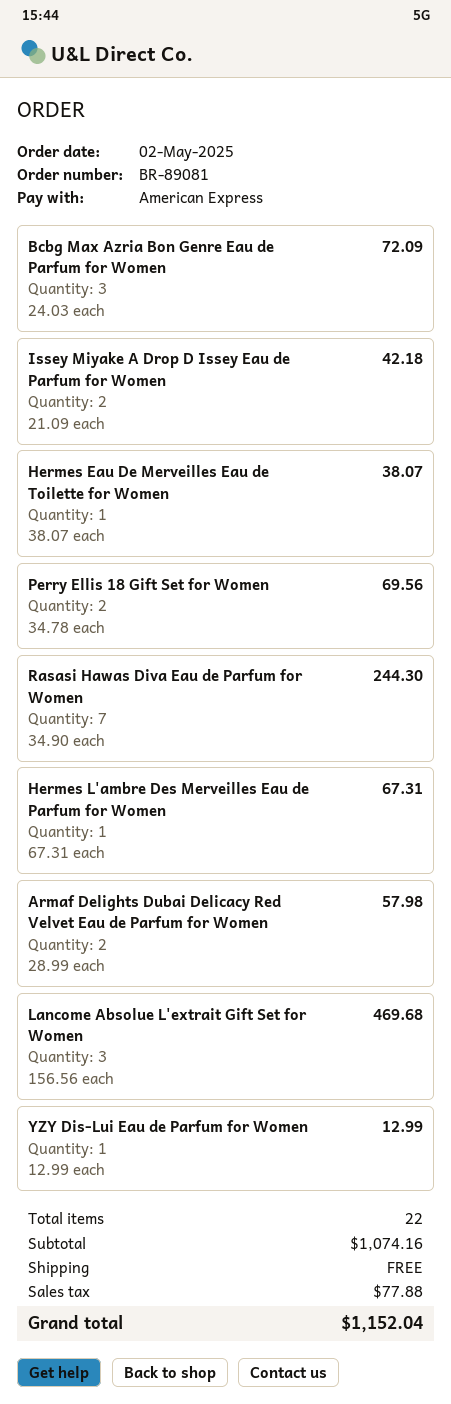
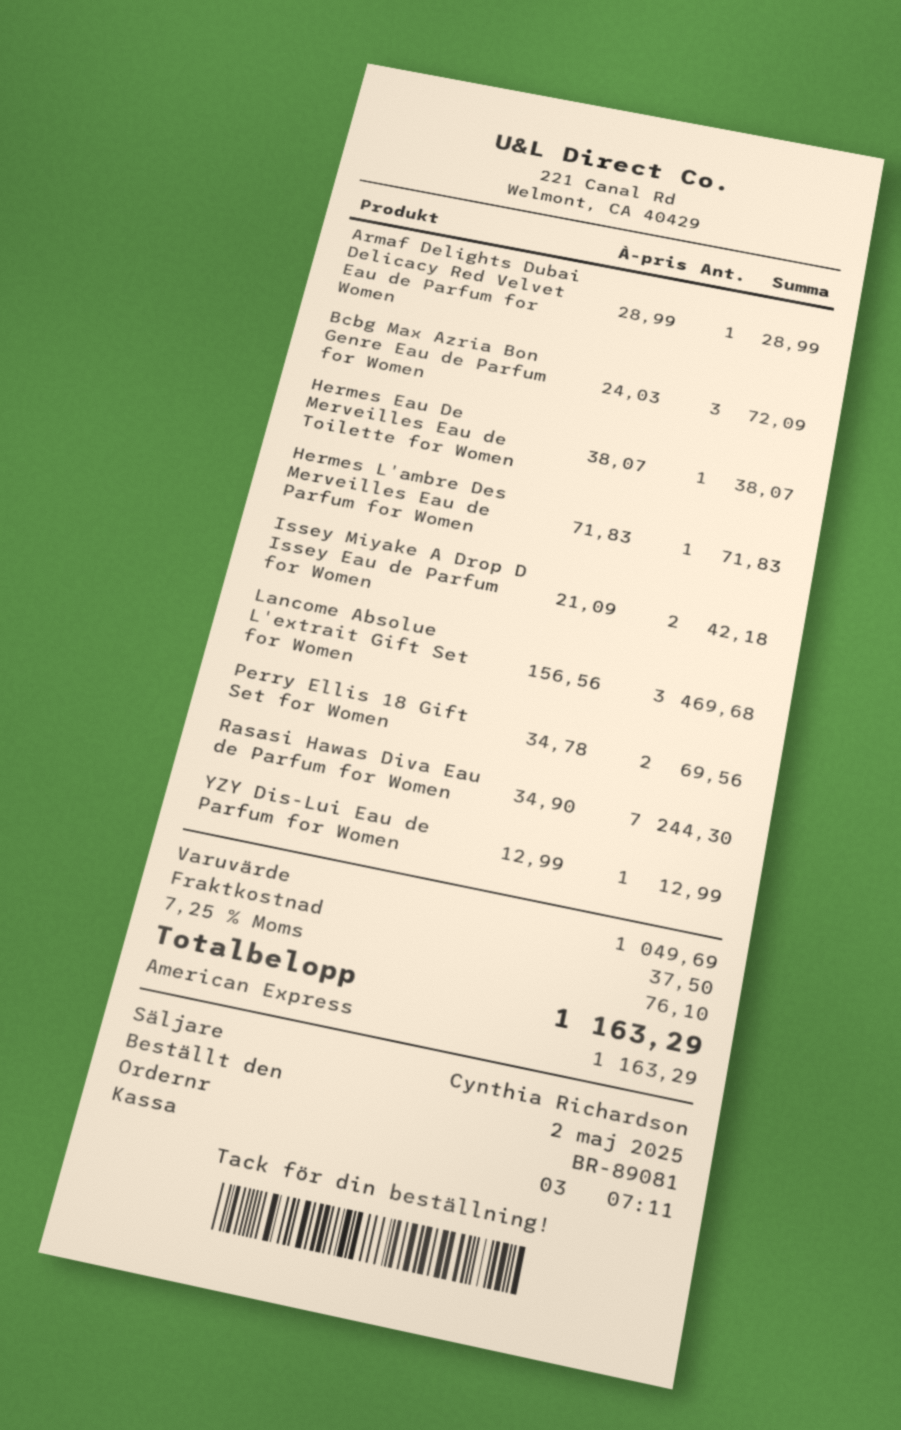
Hermes L'ambre Des Merveilles Eau de Parfum for Women: 1 x 67.31 = 67.31 -> 1 x 71.83 = 71.83
Armaf Delights Dubai Delicacy Red Velvet Eau de Parfum for Women: 2 x 28.99 = 57.98 -> 1 x 28.99 = 28.99
subtotal: 1074.16 -> 1049.69
shipping: 0.00 -> 37.50
tax: 77.88 -> 76.10
total: 1152.04 -> 1163.29

